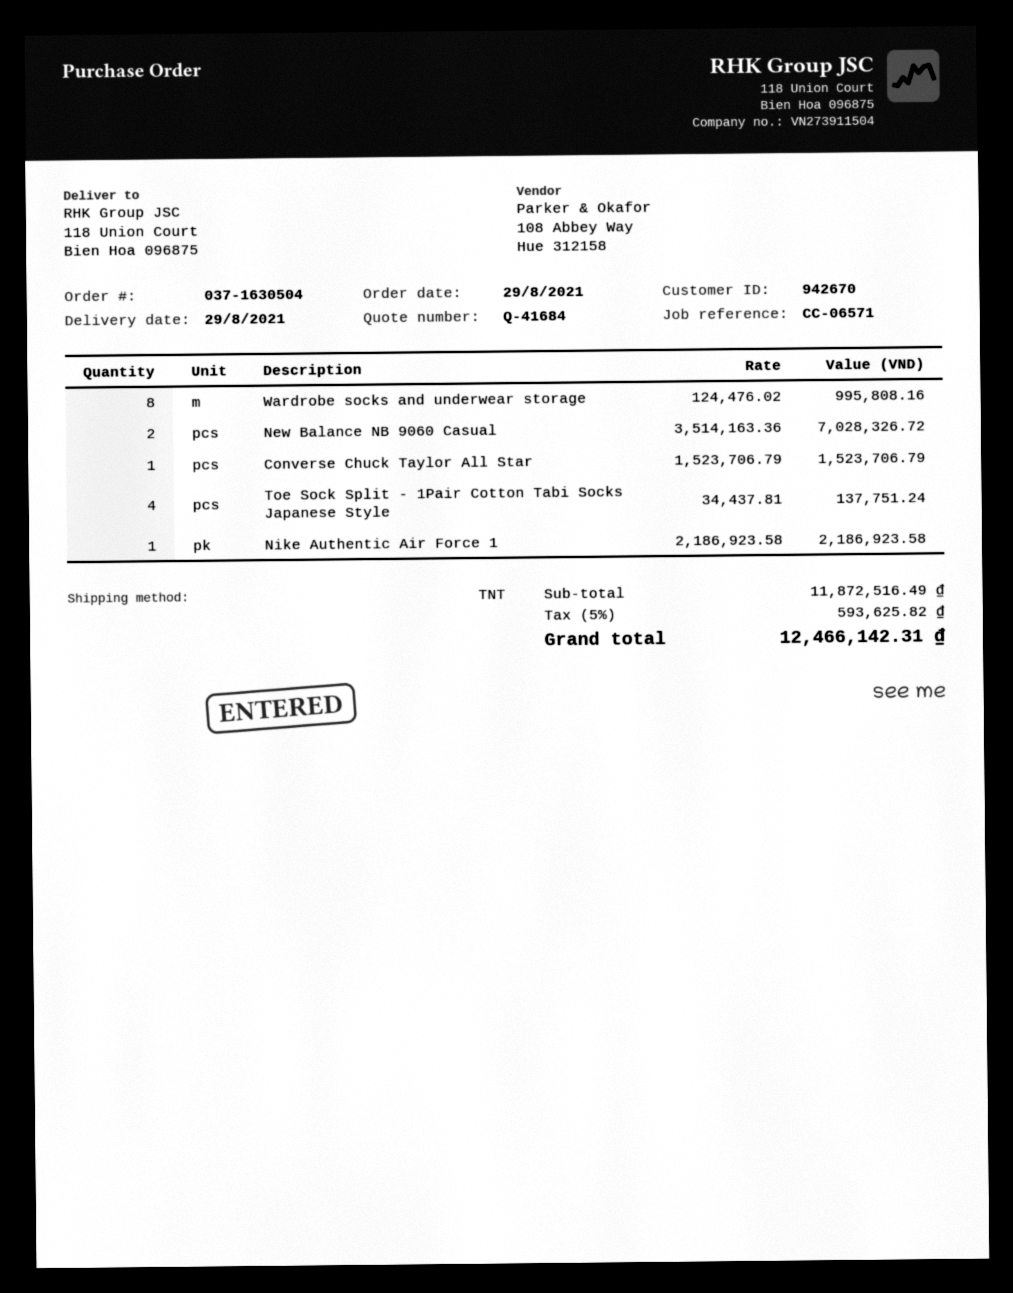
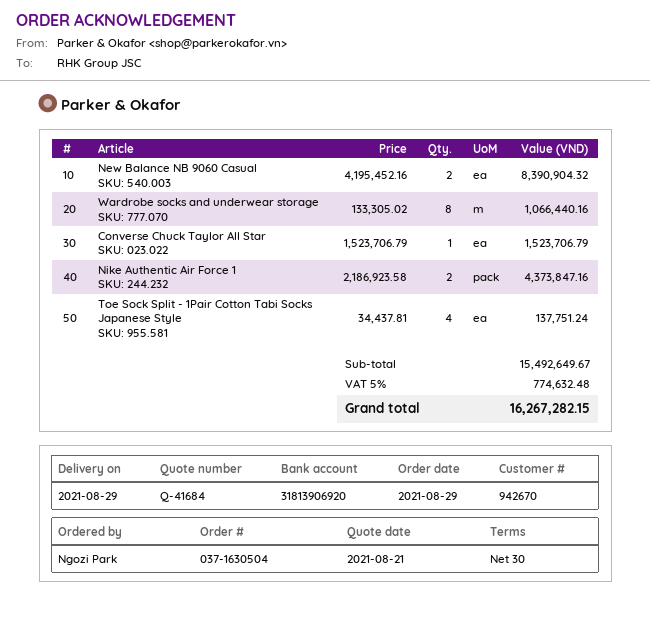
Wardrobe socks and underwear storage: 8 x 124476.02 = 995808.16 -> 8 x 133305.02 = 1066440.16
New Balance NB 9060 Casual: 2 x 3514163.36 = 7028326.72 -> 2 x 4195452.16 = 8390904.32
Nike Authentic Air Force 1: 1 x 2186923.58 = 2186923.58 -> 2 x 2186923.58 = 4373847.16
subtotal: 11872516.49 -> 15492649.67
tax: 5% = 593625.82 -> 5% = 774632.48
total: 12466142.31 -> 16267282.15

